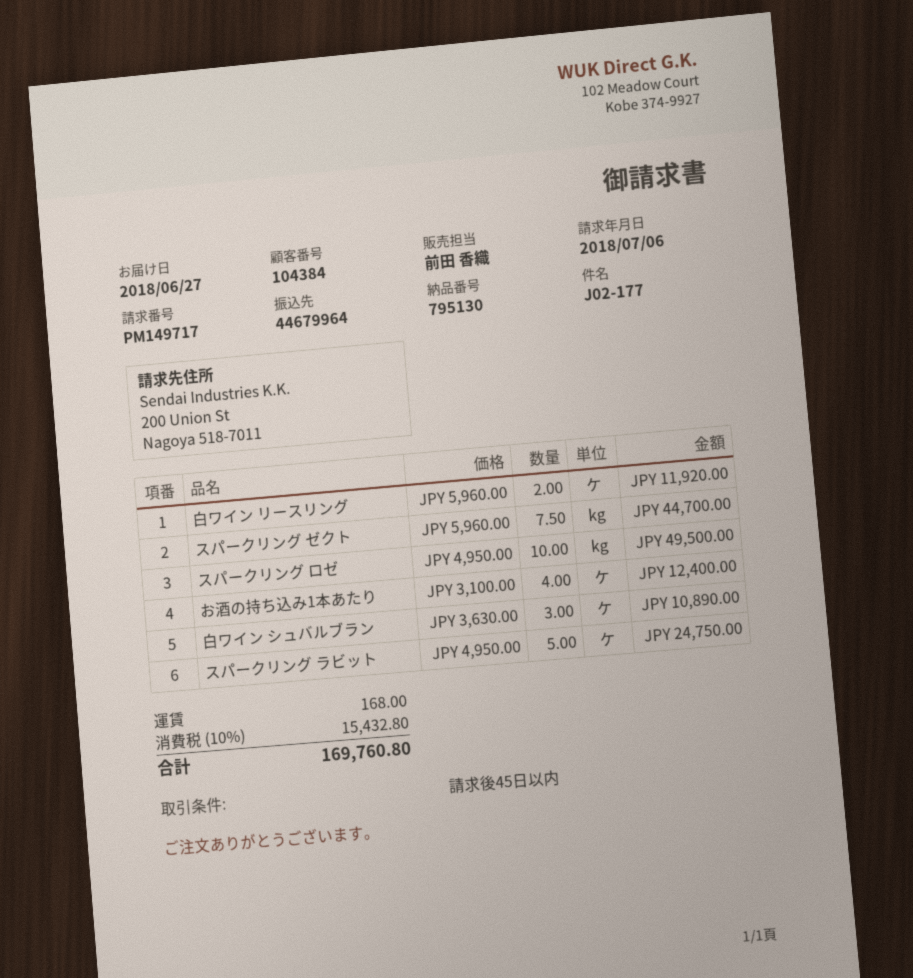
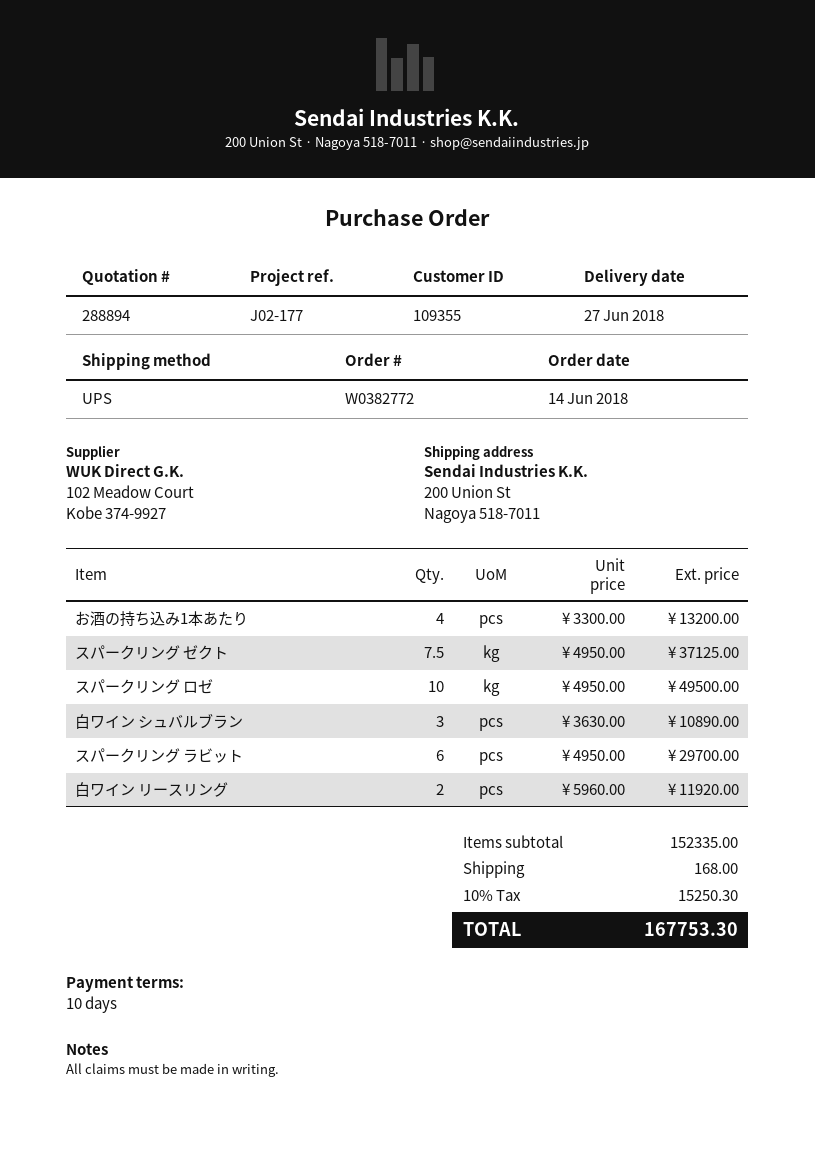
payment terms: 45 days -> 10 days
customer number: 104384 -> 109355
スパークリング ゼクト: 7.5 x 5960.00 = 44700.00 -> 7.5 x 4950.00 = 37125.00
お酒の持ち込み1本あたり: 4 x 3100.00 = 12400.00 -> 4 x 3300.00 = 13200.00
スパークリング ラビット: 5 x 4950.00 = 24750.00 -> 6 x 4950.00 = 29700.00
tax: 10% = 15432.80 -> 10% = 15250.30
total: 169760.80 -> 167753.30

